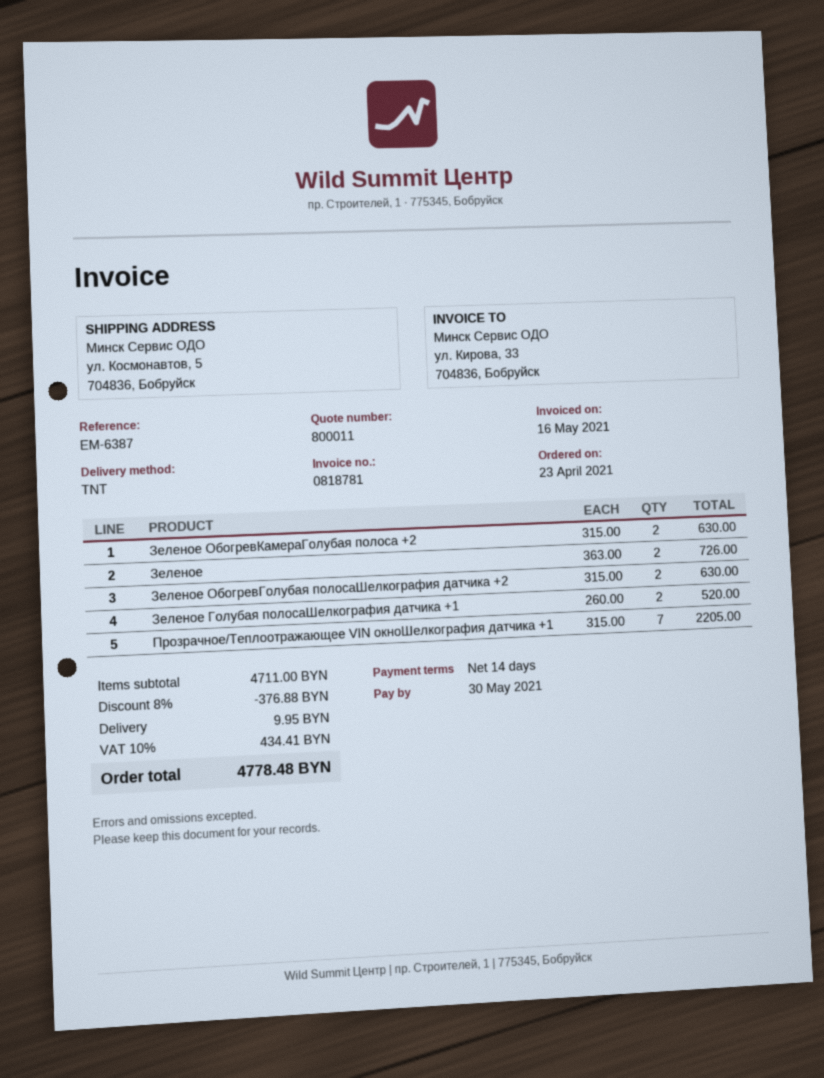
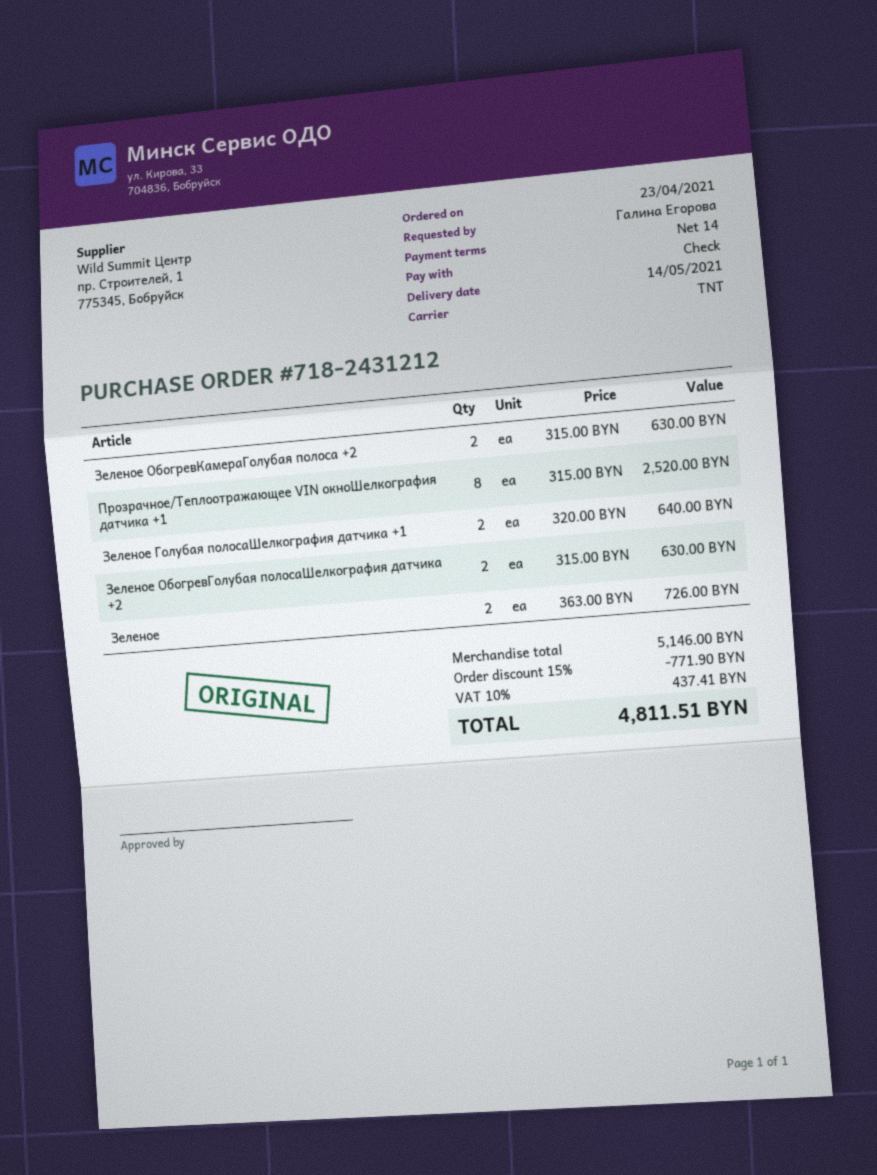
Зеленое Голубая полосаШелкография датчика +1: 2 x 260.00 = 520.00 -> 2 x 320.00 = 640.00
Прозрачное/Теплоотражающее VIN окноШелкография датчика +1: 7 x 315.00 = 2205.00 -> 8 x 315.00 = 2520.00
subtotal: 4711.00 -> 5146.00
discount: 8% = 376.88 -> 15% = 771.90
shipping: 9.95 -> none
tax: 10% = 434.41 -> 10% = 437.41
total: 4778.48 -> 4811.51

